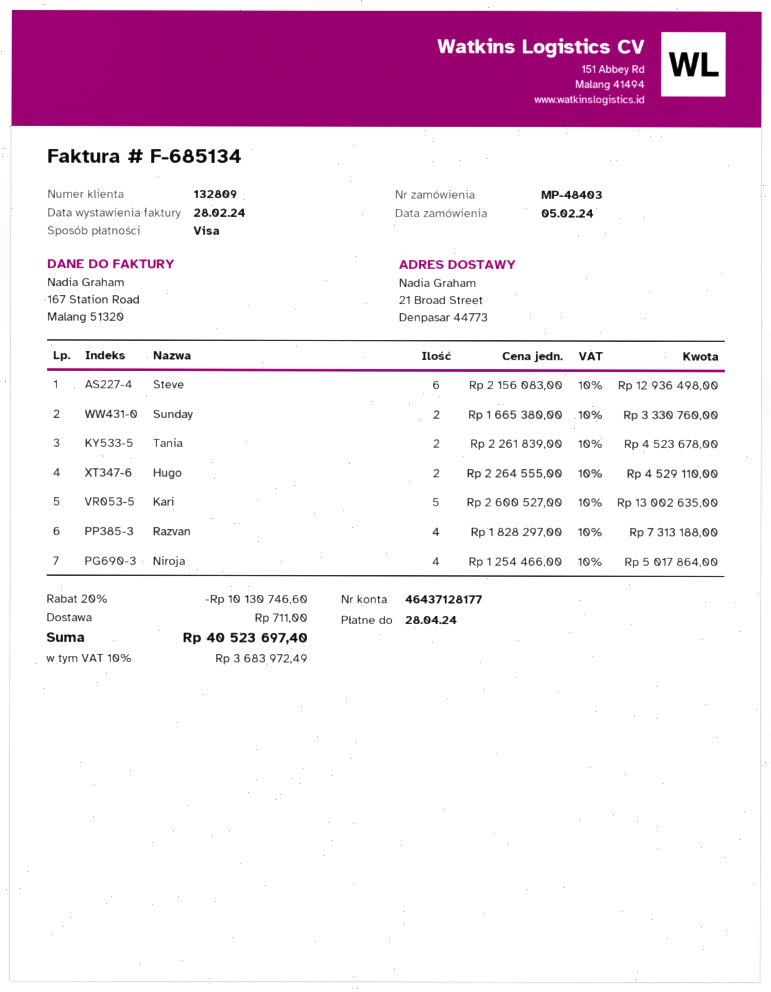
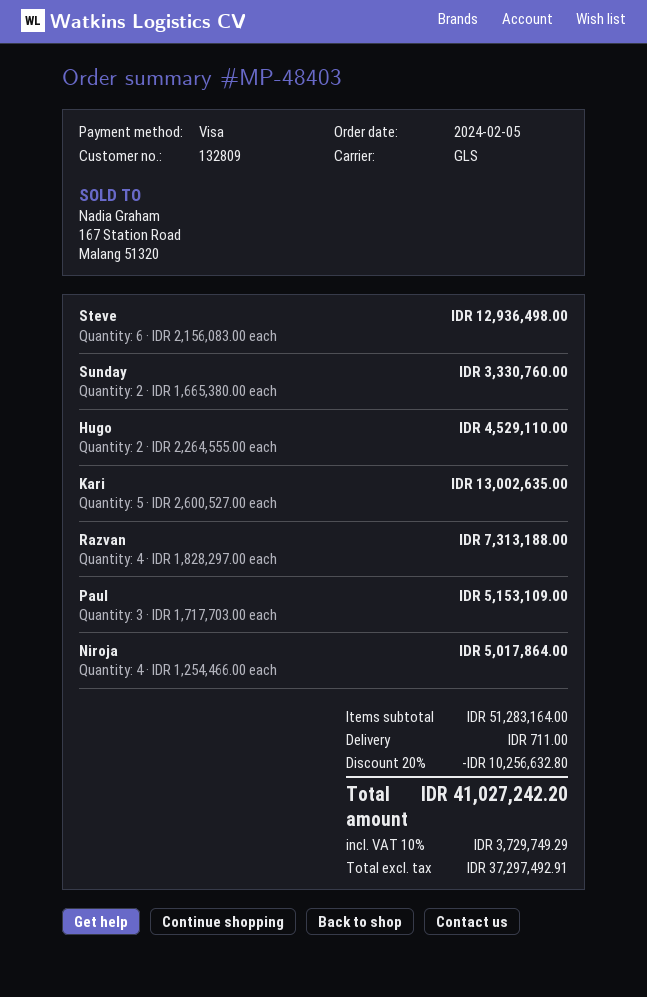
Tania: 2 x 2261839.00 = 4523678.00 -> none
Paul: none -> 3 x 1717703.00 = 5153109.00
discount: 20% = 10130746.60 -> 20% = 10256632.80
tax: 10% = 3683972.49 -> 10% = 3729749.29
total: 40523697.40 -> 41027242.20

